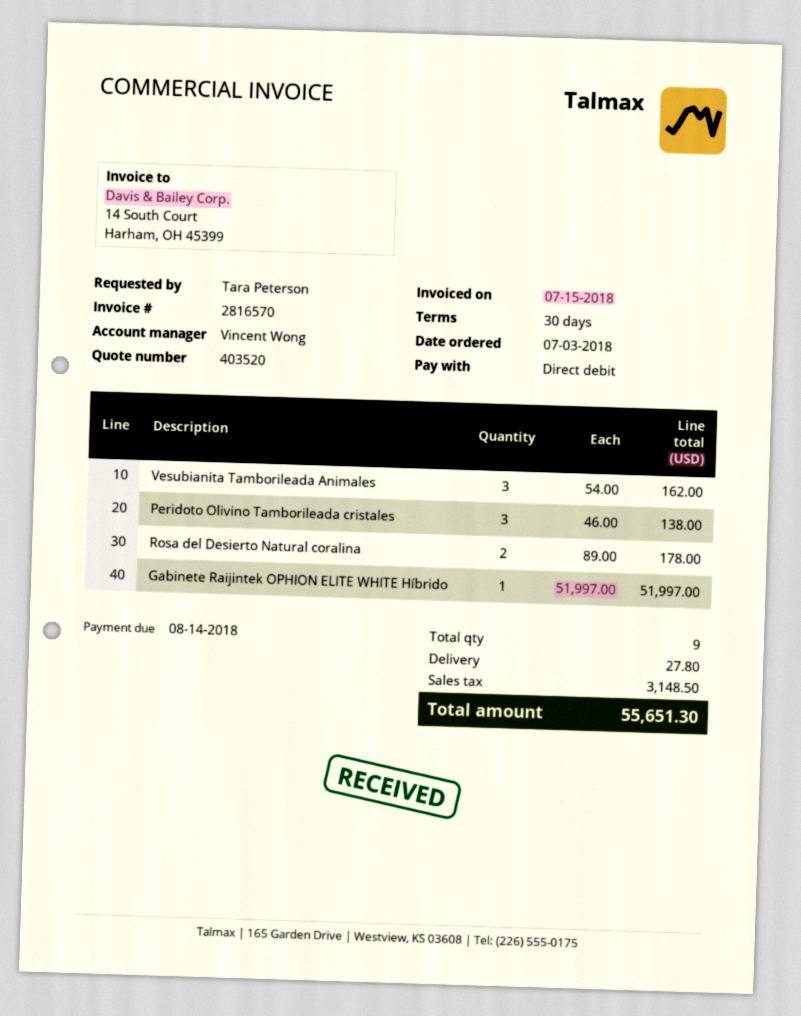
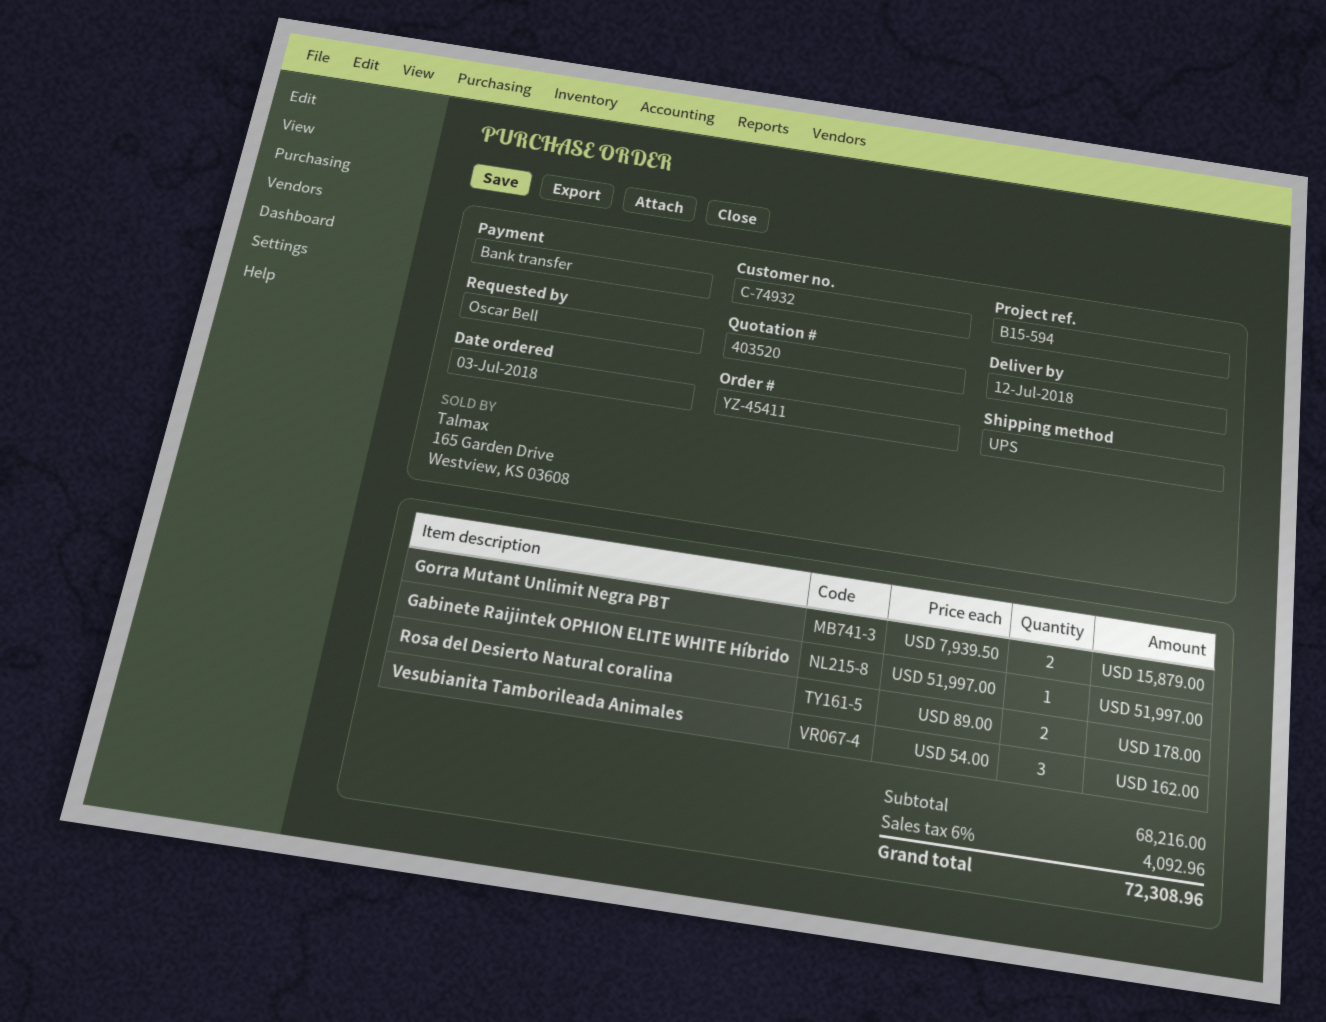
ordered by: Tara Peterson -> Oscar Bell
payment method: direct debit -> bank transfer
Peridoto Olivino Tamborileada cristales: 3 x 46.00 = 138.00 -> none
Gorra Mutant Unlimit Negra PBT: none -> 2 x 7939.50 = 15879.00
shipping: 27.80 -> none
tax: 3148.50 -> 4092.96
total: 55651.30 -> 72308.96

